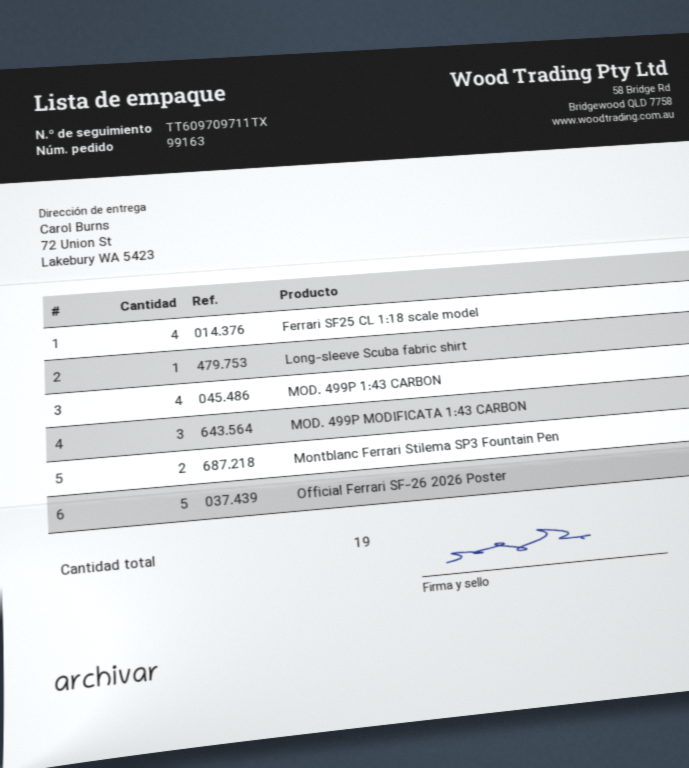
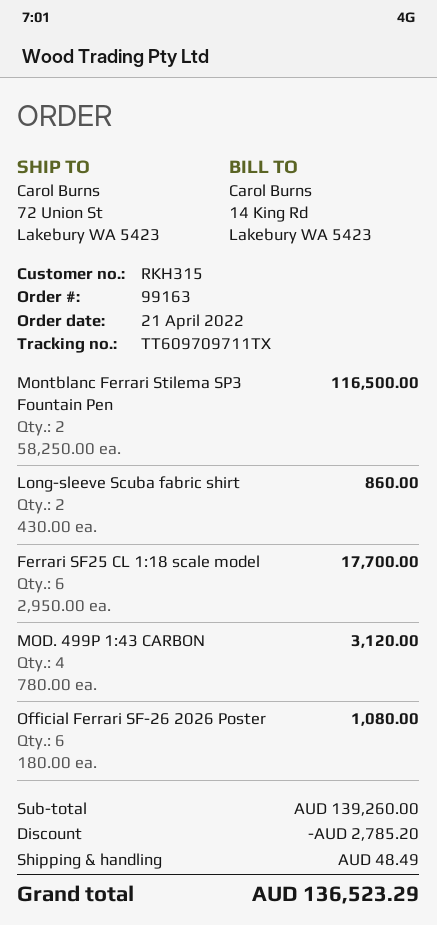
Ferrari SF25 CL 1:18 scale model: 4 -> 6
Long-sleeve Scuba fabric shirt: 1 -> 2
MOD. 499P MODIFICATA 1:43 CARBON: 3 -> none
Official Ferrari SF-26 2026 Poster: 5 -> 6

